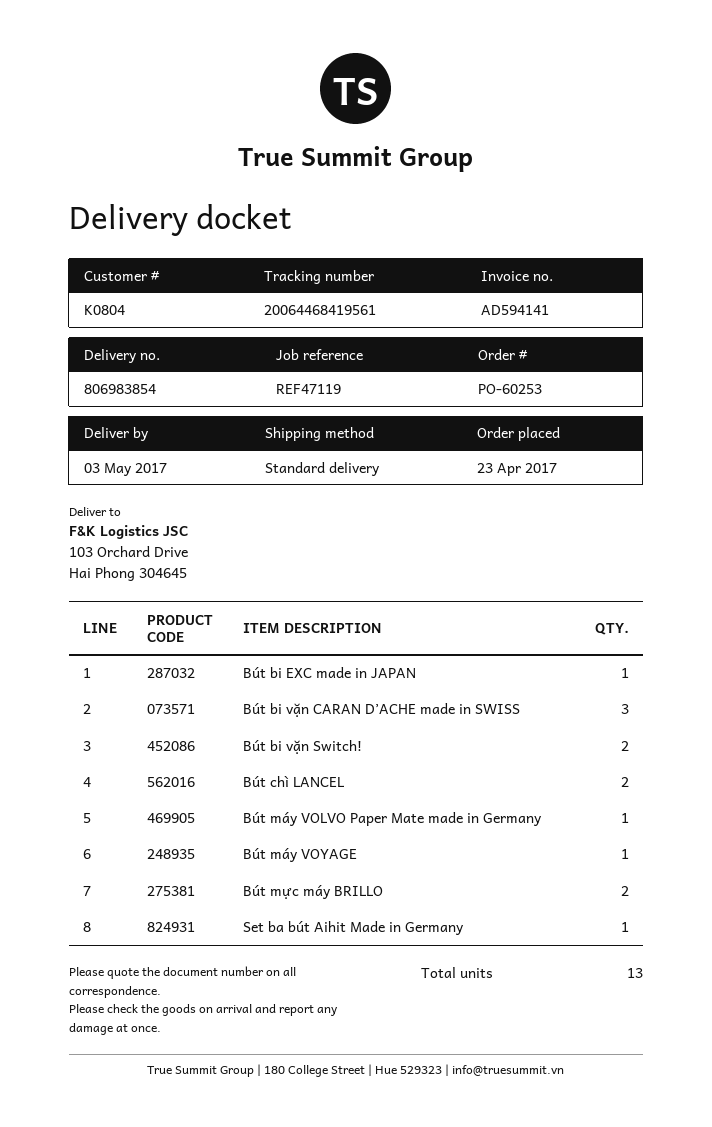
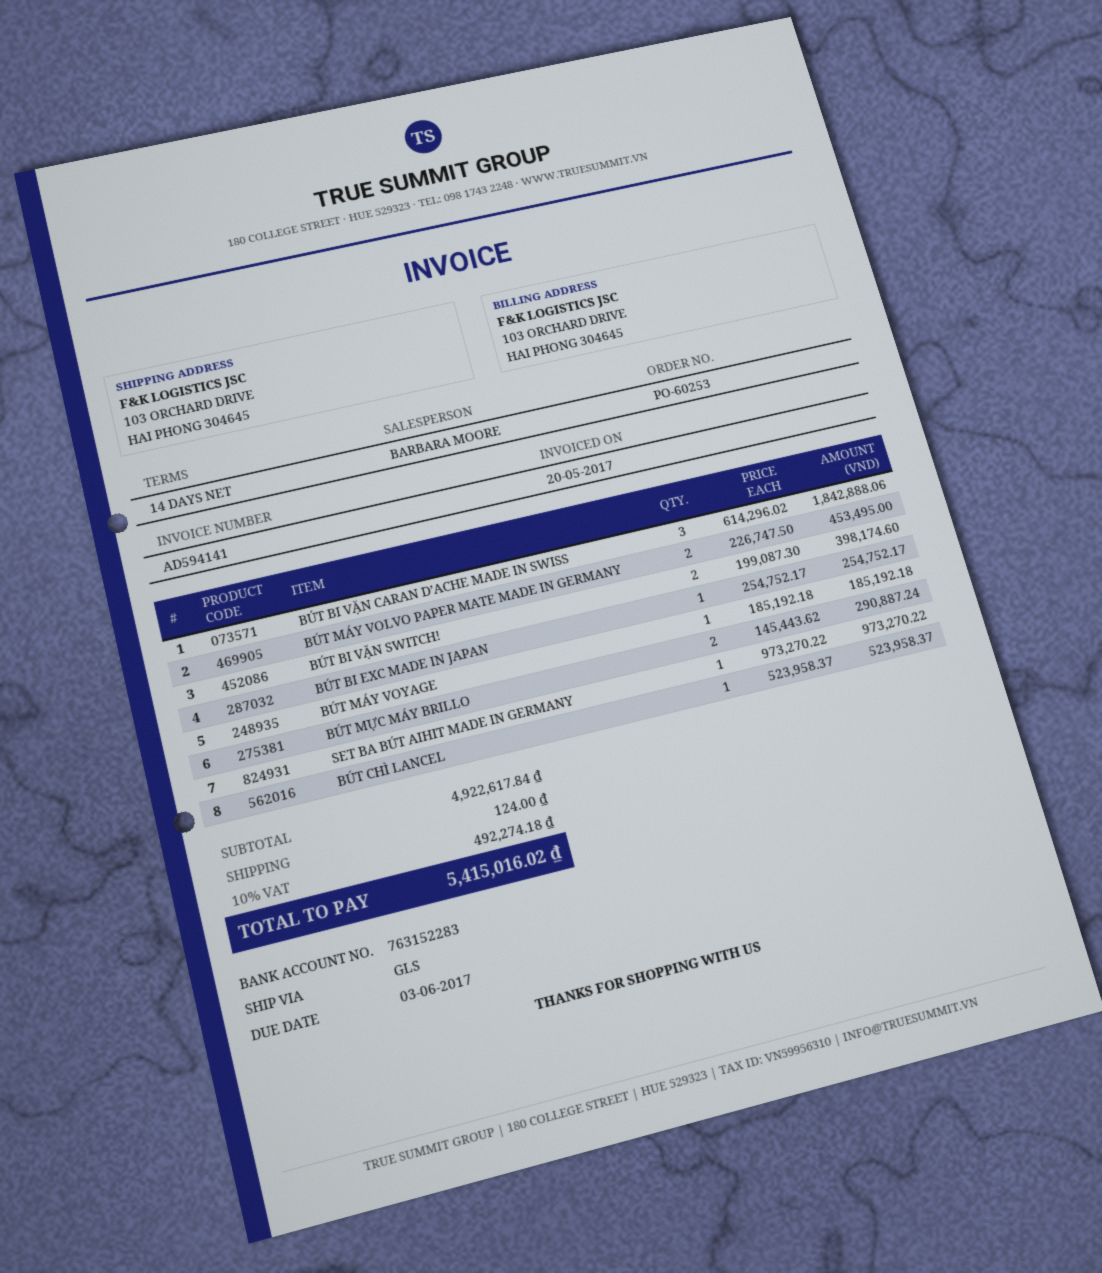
shipping method: standard -> GLS
Bút chì LANCEL: 2 -> 1
Bút máy VOLVO Paper Mate made in Germany: 1 -> 2

